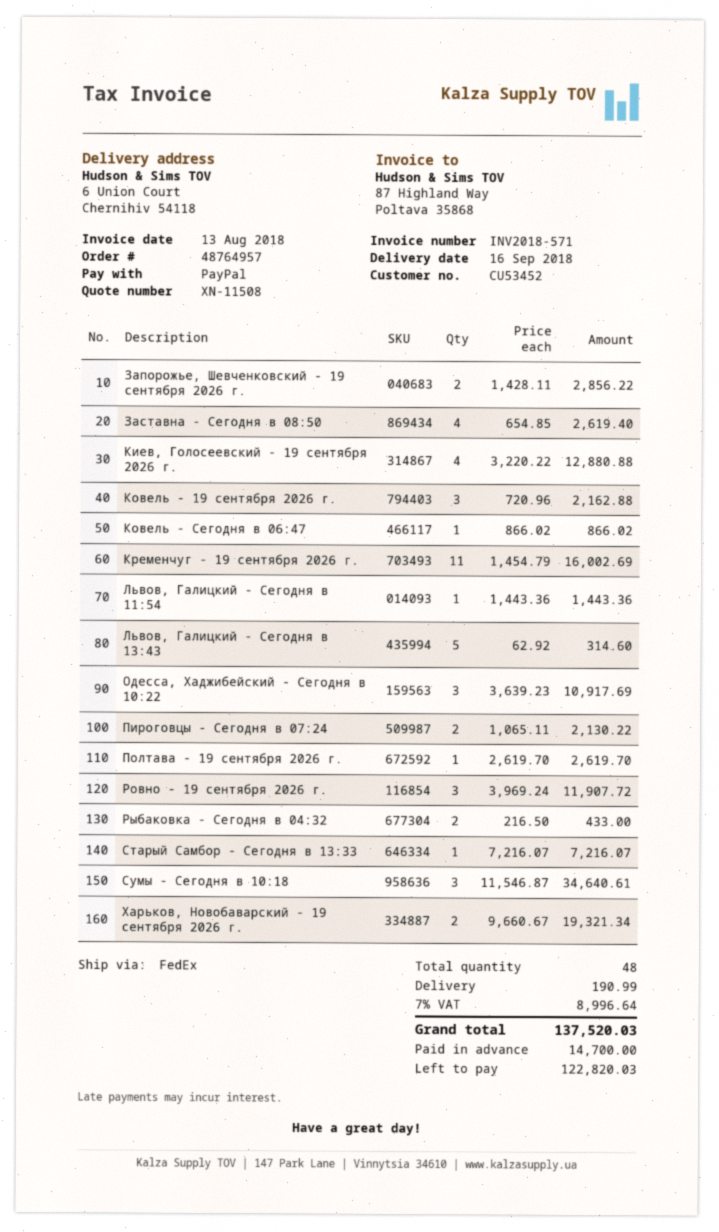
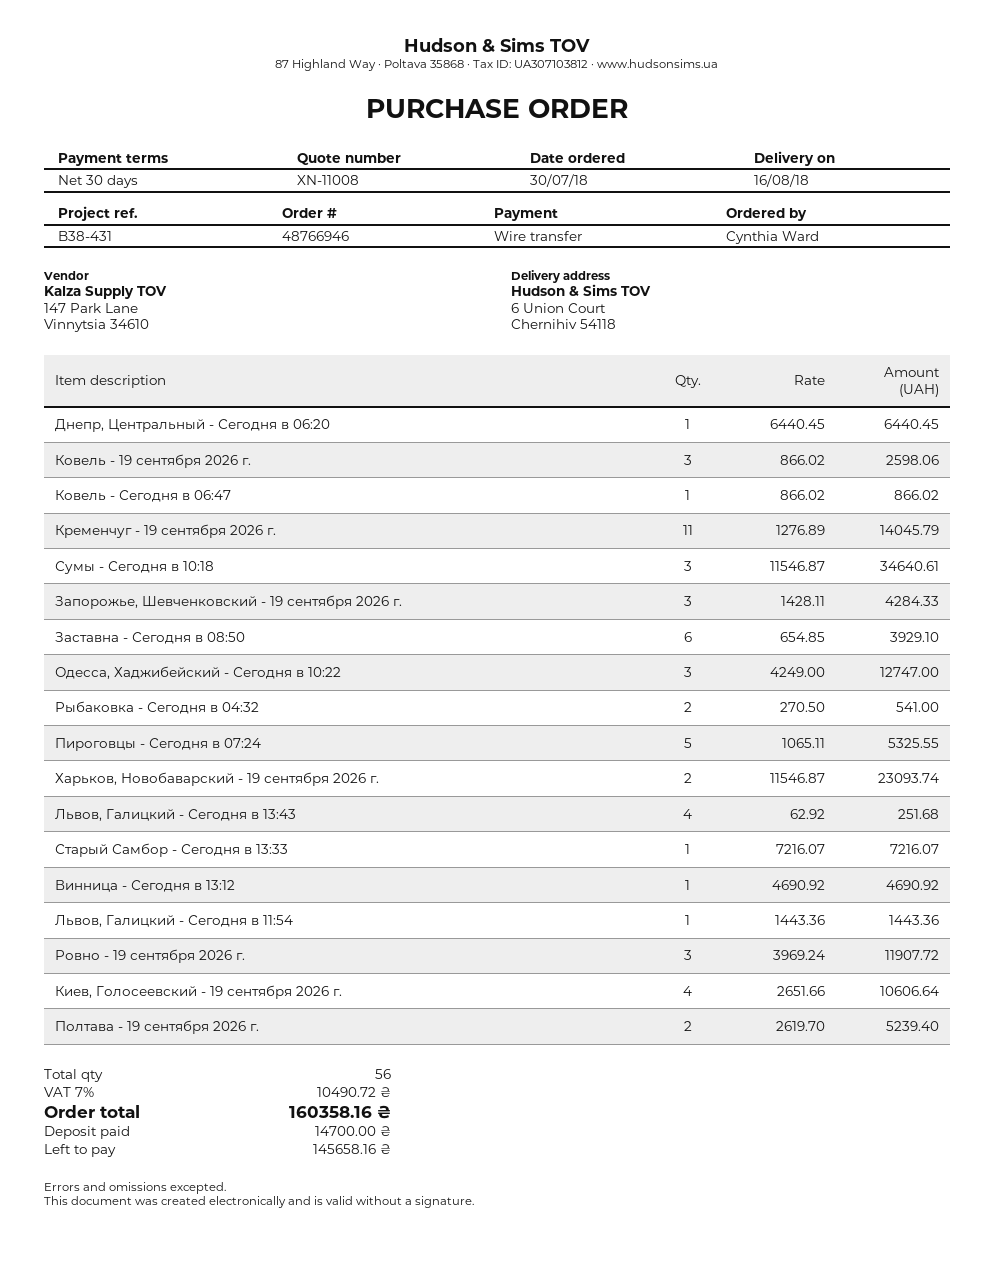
quote number: XN-11508 -> XN-11008
order number: 48764957 -> 48766946
delivery date: 2018-09-16 -> 2018-08-16
payment method: PayPal -> bank transfer
Запорожье, Шевченковский - 19 сентября 2026 г.: 2 x 1428.11 = 2856.22 -> 3 x 1428.11 = 4284.33
Заставна - Сегодня в 08:50: 4 x 654.85 = 2619.40 -> 6 x 654.85 = 3929.10
Киев, Голосеевский - 19 сентября 2026 г.: 4 x 3220.22 = 12880.88 -> 4 x 2651.66 = 10606.64
Ковель - 19 сентября 2026 г.: 3 x 720.96 = 2162.88 -> 3 x 866.02 = 2598.06
Кременчуг - 19 сентября 2026 г.: 11 x 1454.79 = 16002.69 -> 11 x 1276.89 = 14045.79
Львов, Галицкий - Сегодня в 13:43: 5 x 62.92 = 314.60 -> 4 x 62.92 = 251.68
Одесса, Хаджибейский - Сегодня в 10:22: 3 x 3639.23 = 10917.69 -> 3 x 4249.00 = 12747.00
Пироговцы - Сегодня в 07:24: 2 x 1065.11 = 2130.22 -> 5 x 1065.11 = 5325.55
Полтава - 19 сентября 2026 г.: 1 x 2619.70 = 2619.70 -> 2 x 2619.70 = 5239.40
Рыбаковка - Сегодня в 04:32: 2 x 216.50 = 433.00 -> 2 x 270.50 = 541.00
Харьков, Новобаварский - 19 сентября 2026 г.: 2 x 9660.67 = 19321.34 -> 2 x 11546.87 = 23093.74
Днепр, Центральный - Сегодня в 06:20: none -> 1 x 6440.45 = 6440.45
Винница - Сегодня в 13:12: none -> 1 x 4690.92 = 4690.92
total quantity: 48 -> 56
shipping: 190.99 -> none
tax: 7% = 8996.64 -> 7% = 10490.72
total: 137520.03 -> 160358.16
balance: 122820.03 -> 145658.16

